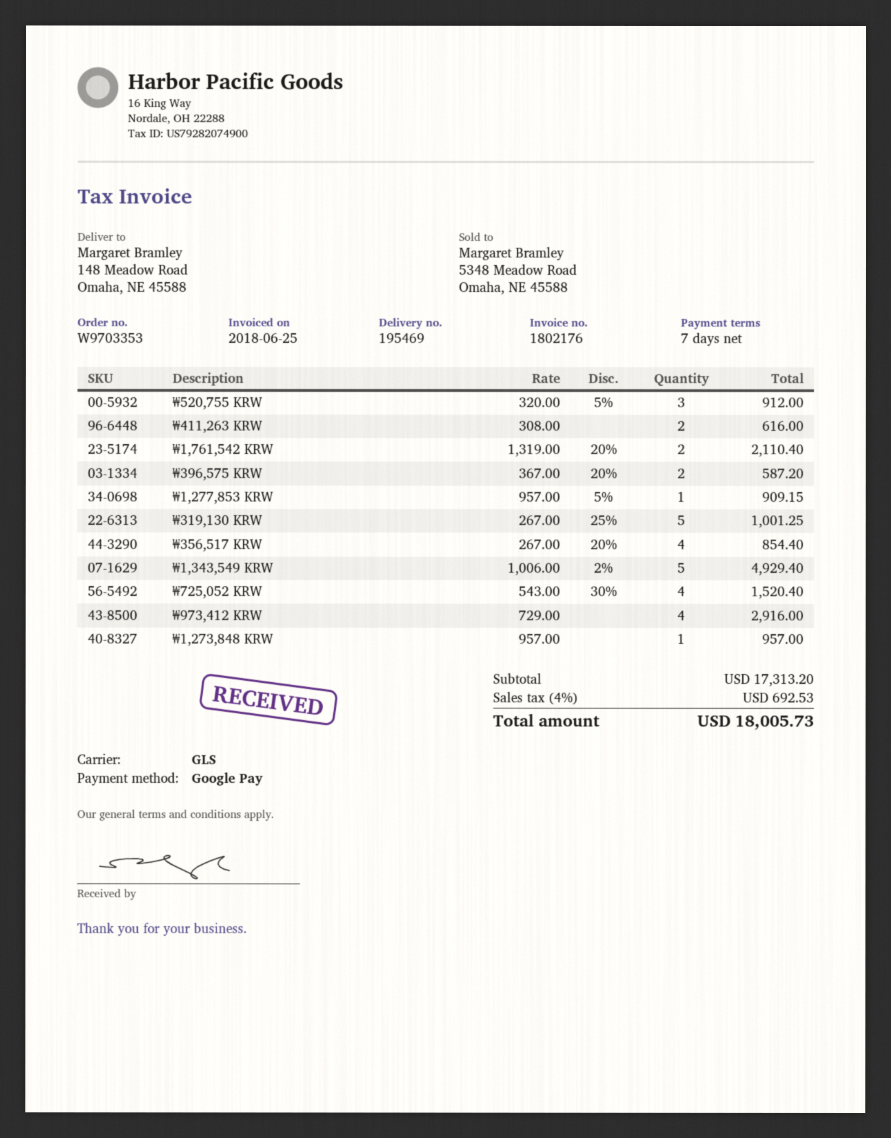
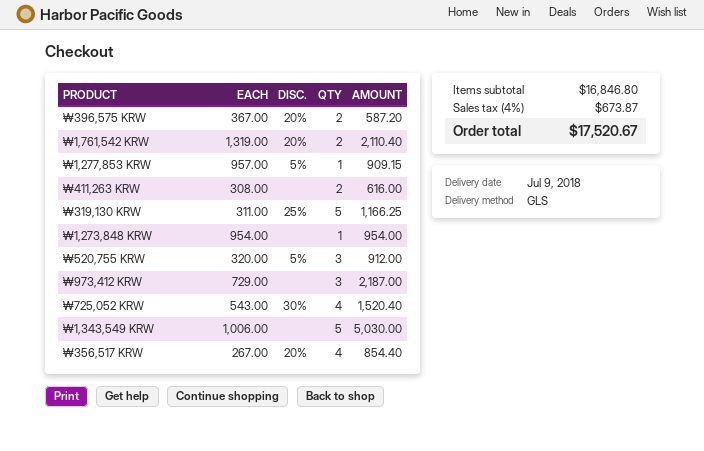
₩319,130 KRW: 5 x 267.00 - 25% = 1001.25 -> 5 x 311.00 - 25% = 1166.25
₩1,343,549 KRW: 5 x 1006.00 - 2% = 4929.40 -> 5 x 1006.00 = 5030.00
₩973,412 KRW: 4 x 729.00 = 2916.00 -> 3 x 729.00 = 2187.00
₩1,273,848 KRW: 1 x 957.00 = 957.00 -> 1 x 954.00 = 954.00
subtotal: 17313.20 -> 16846.80
tax: 4% = 692.53 -> 4% = 673.87
total: 18005.73 -> 17520.67

